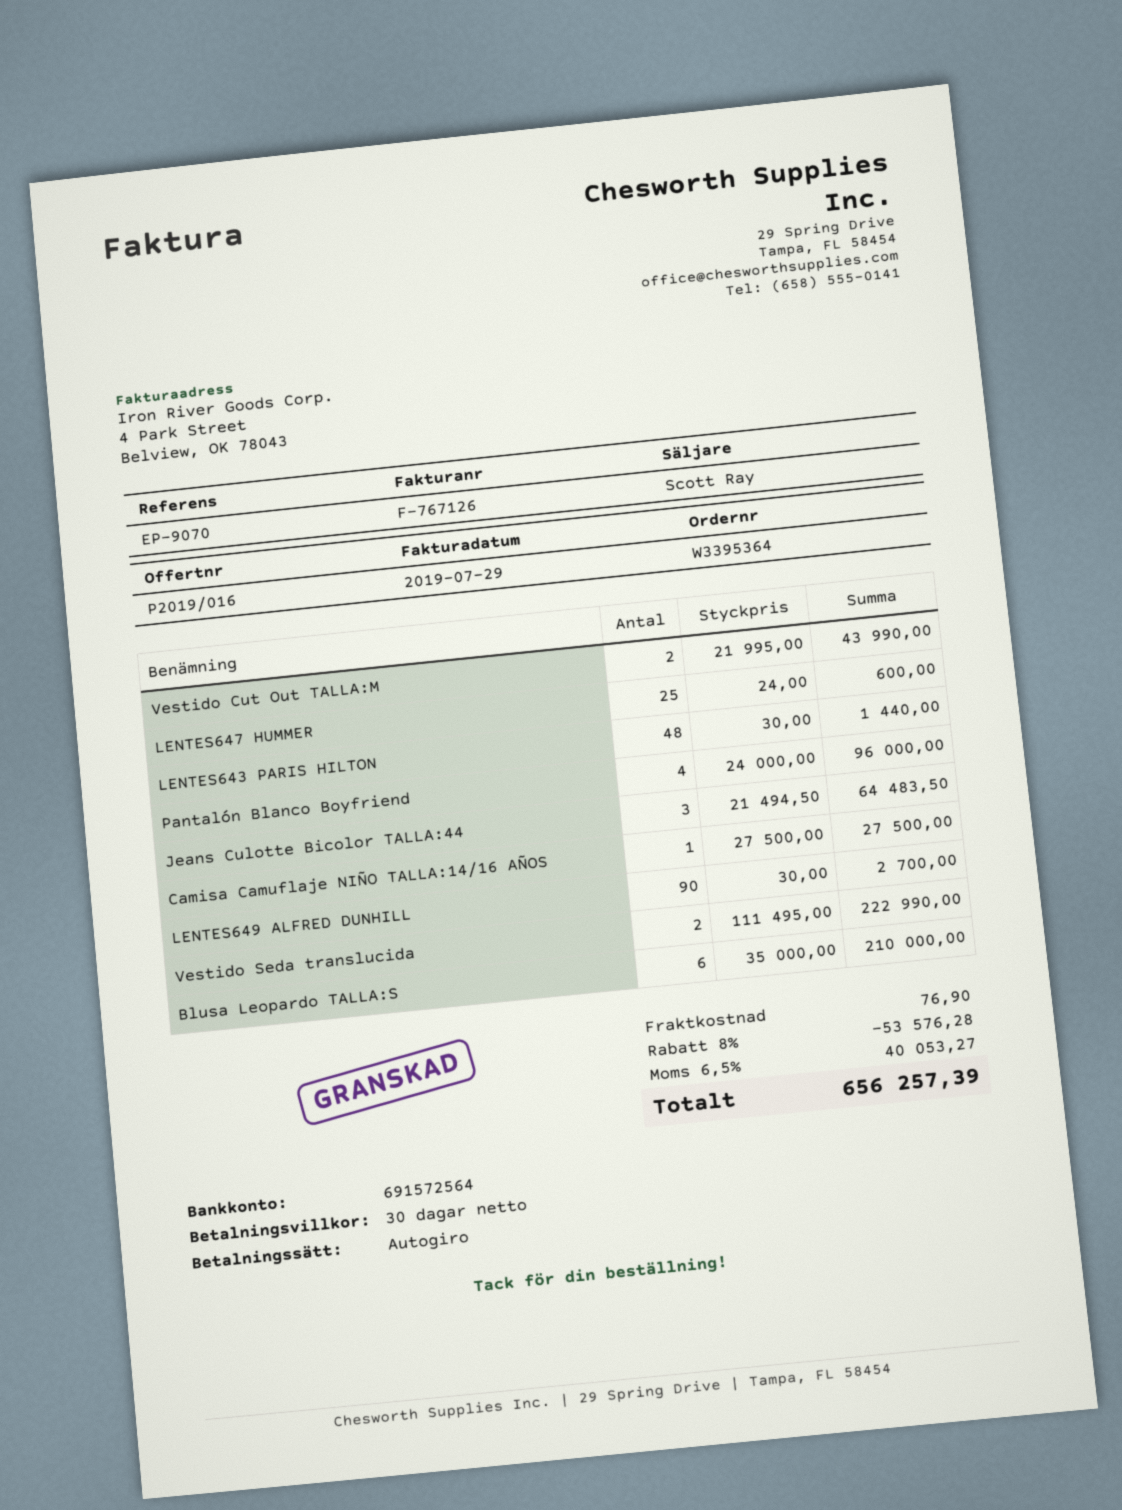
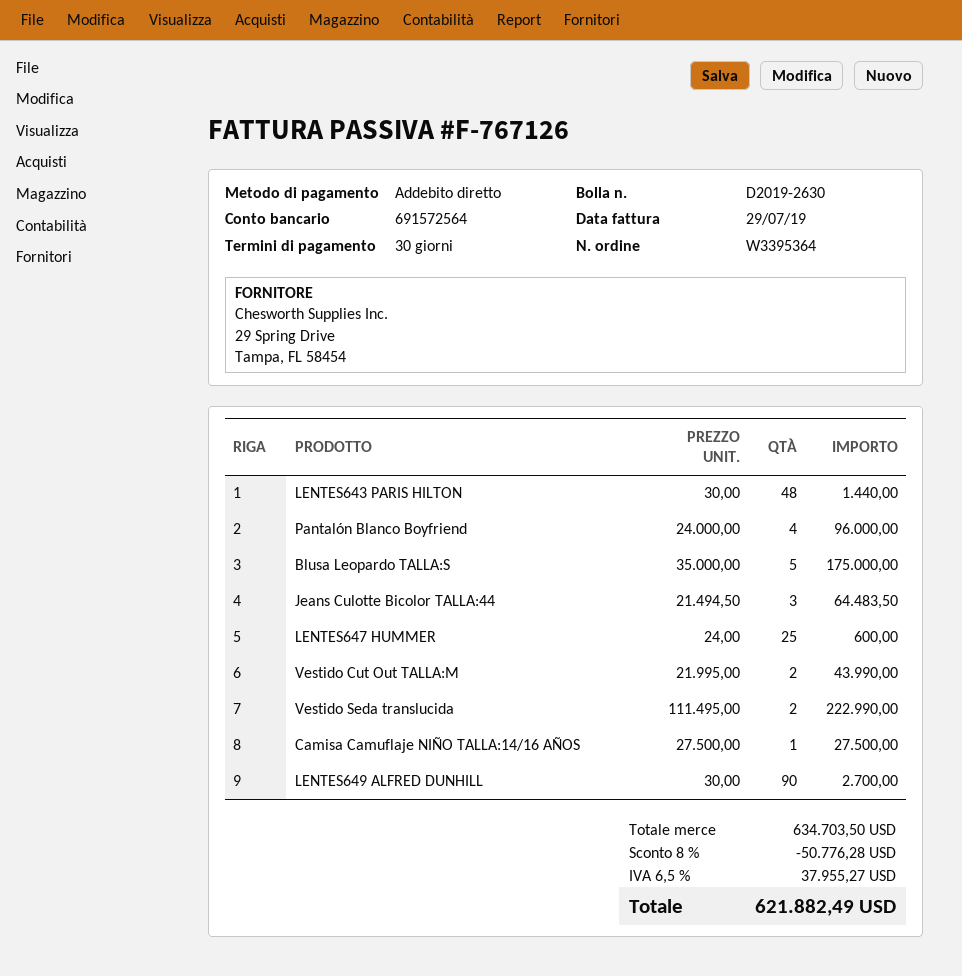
Blusa Leopardo TALLA:S: 6 x 35000.00 = 210000.00 -> 5 x 35000.00 = 175000.00
discount: 8% = 53576.28 -> 8% = 50776.28
shipping: 76.90 -> none
tax: 6.5% = 40053.27 -> 6.5% = 37955.27
total: 656257.39 -> 621882.49

